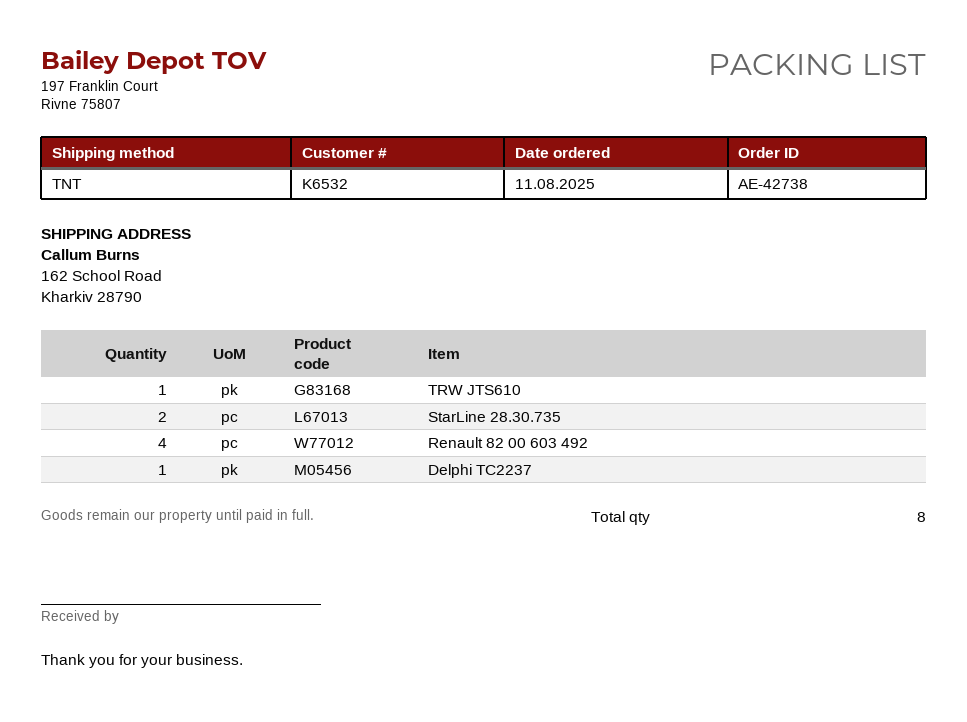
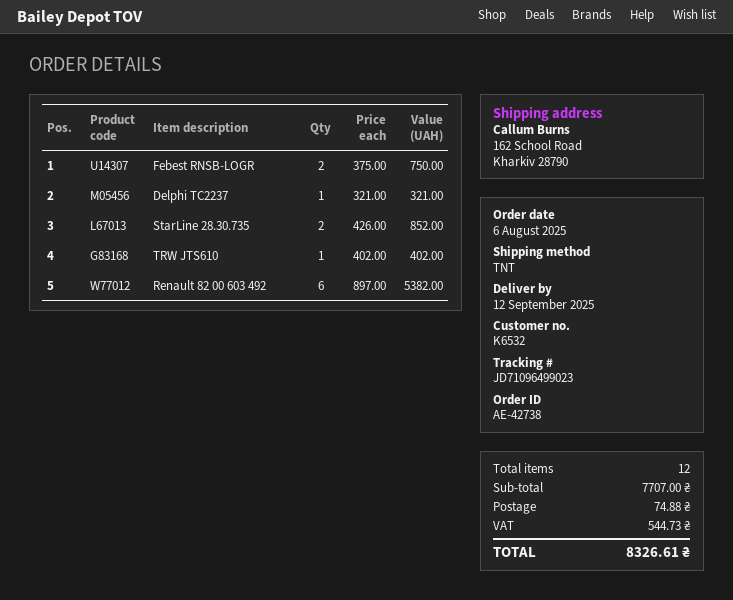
order date: 2025-08-11 -> 2025-08-06
Renault 82 00 603 492: 4 -> 6
Febest RNSB-LOGR: none -> 2
total quantity: 8 -> 12

